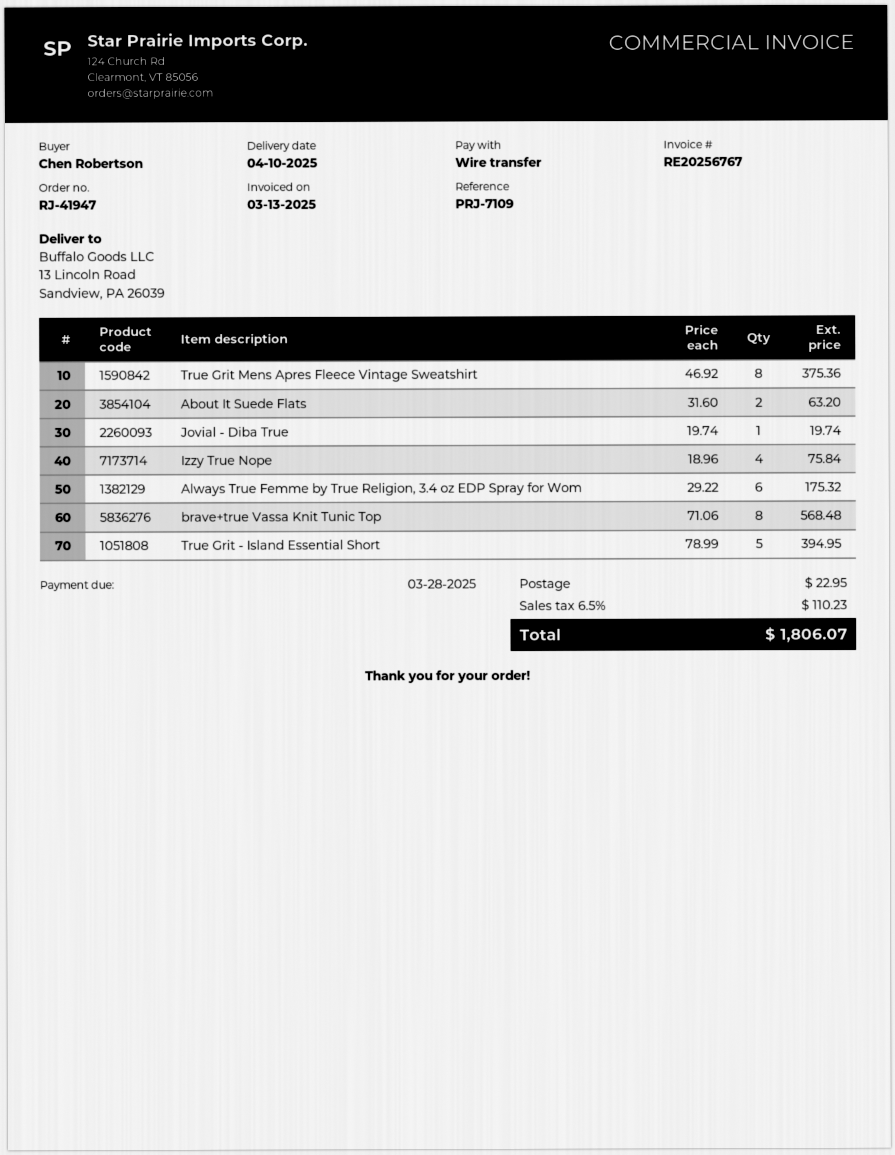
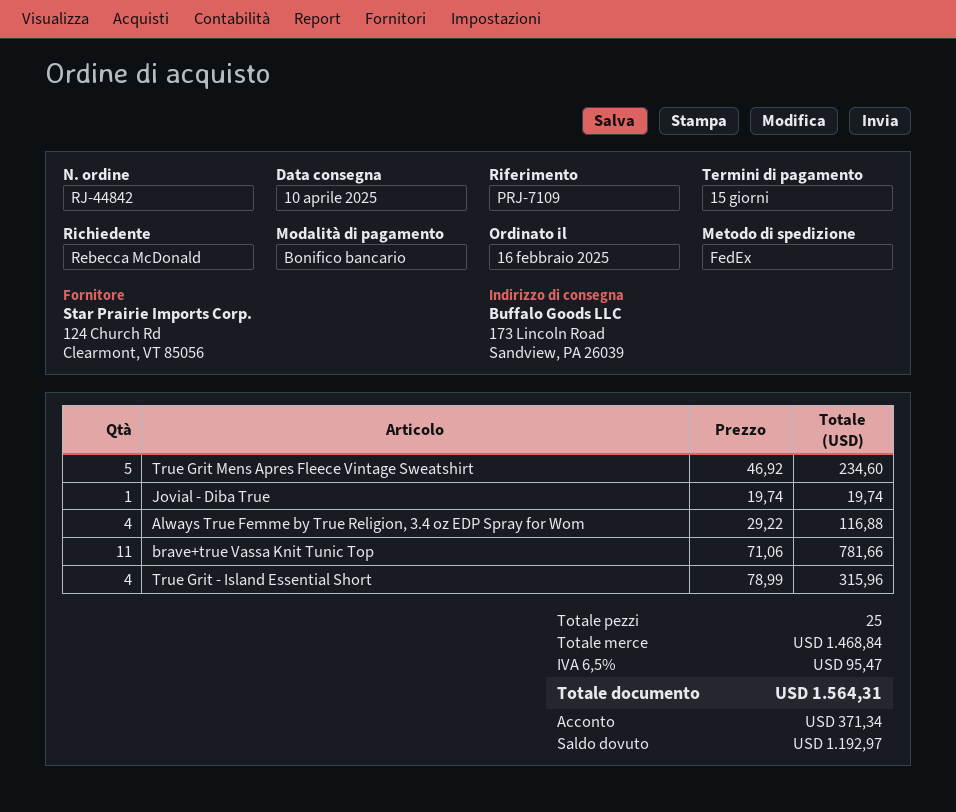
order number: RJ-41947 -> RJ-44842
ordered by: Chen Robertson -> Rebecca McDonald
ship to: 13 Lincoln Road, Sandview, PA 26039 -> 173 Lincoln Road, Sandview, PA 26039
True Grit Mens Apres Fleece Vintage Sweatshirt: 8 x 46.92 = 375.36 -> 5 x 46.92 = 234.60
About It Suede Flats: 2 x 31.60 = 63.20 -> none
Izzy True Nope: 4 x 18.96 = 75.84 -> none
Always True Femme by True Religion, 3.4 oz EDP Spray for Wom: 6 x 29.22 = 175.32 -> 4 x 29.22 = 116.88
brave+true Vassa Knit Tunic Top: 8 x 71.06 = 568.48 -> 11 x 71.06 = 781.66
True Grit - Island Essential Short: 5 x 78.99 = 394.95 -> 4 x 78.99 = 315.96
shipping: 22.95 -> none
tax: 6.5% = 110.23 -> 6.5% = 95.47
total: 1806.07 -> 1564.31

